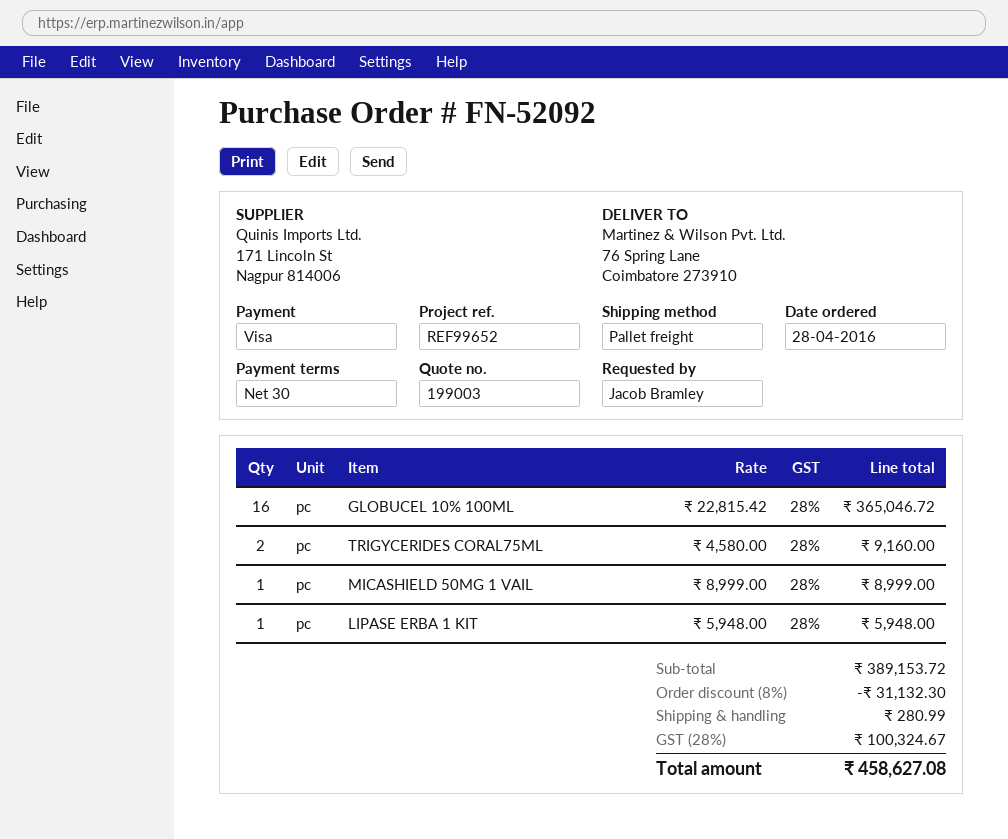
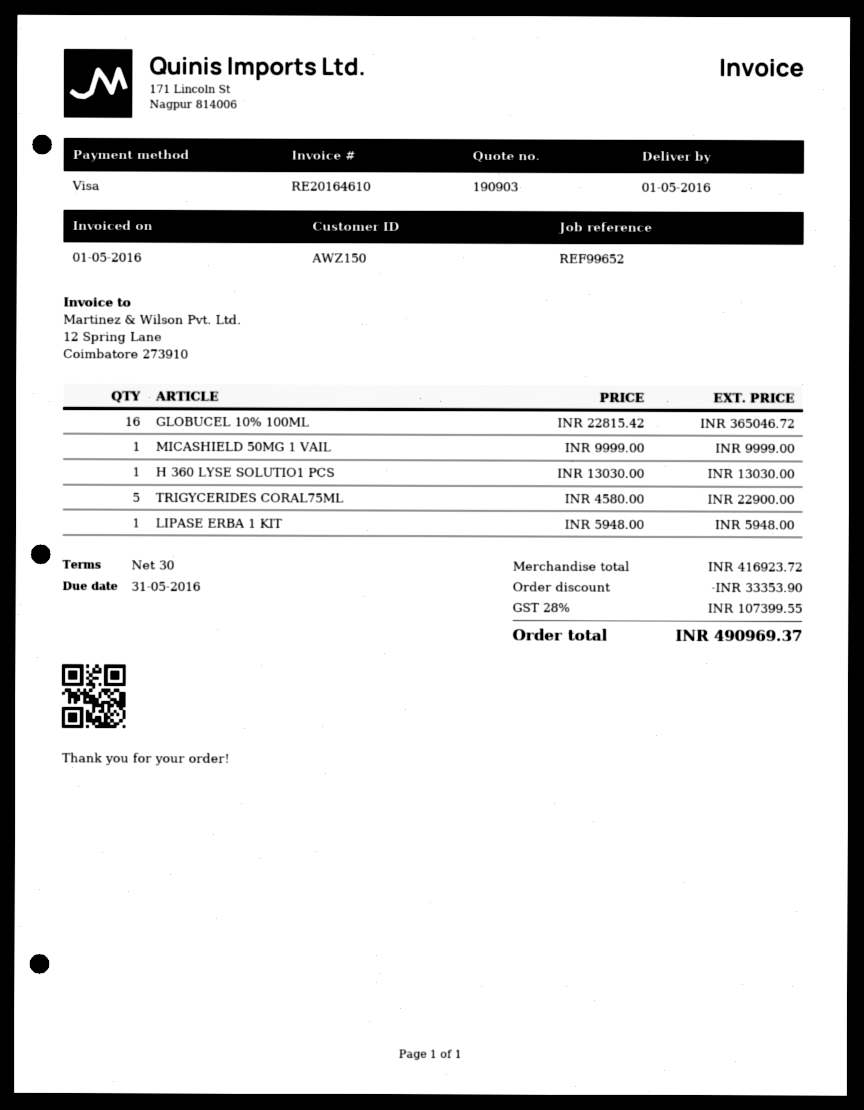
quote number: 199003 -> 190903
TRIGYCERIDES CORAL75ML: 2 x 4580.00 = 9160.00 -> 5 x 4580.00 = 22900.00
MICASHIELD 50MG 1 VAIL: 1 x 8999.00 = 8999.00 -> 1 x 9999.00 = 9999.00
H 360 LYSE SOLUTIO1 PCS: none -> 1 x 13030.00 = 13030.00
subtotal: 389153.72 -> 416923.72
discount: 31132.30 -> 33353.90
shipping: 280.99 -> none
tax: 28% = 100324.67 -> 28% = 107399.55
total: 458627.08 -> 490969.37

